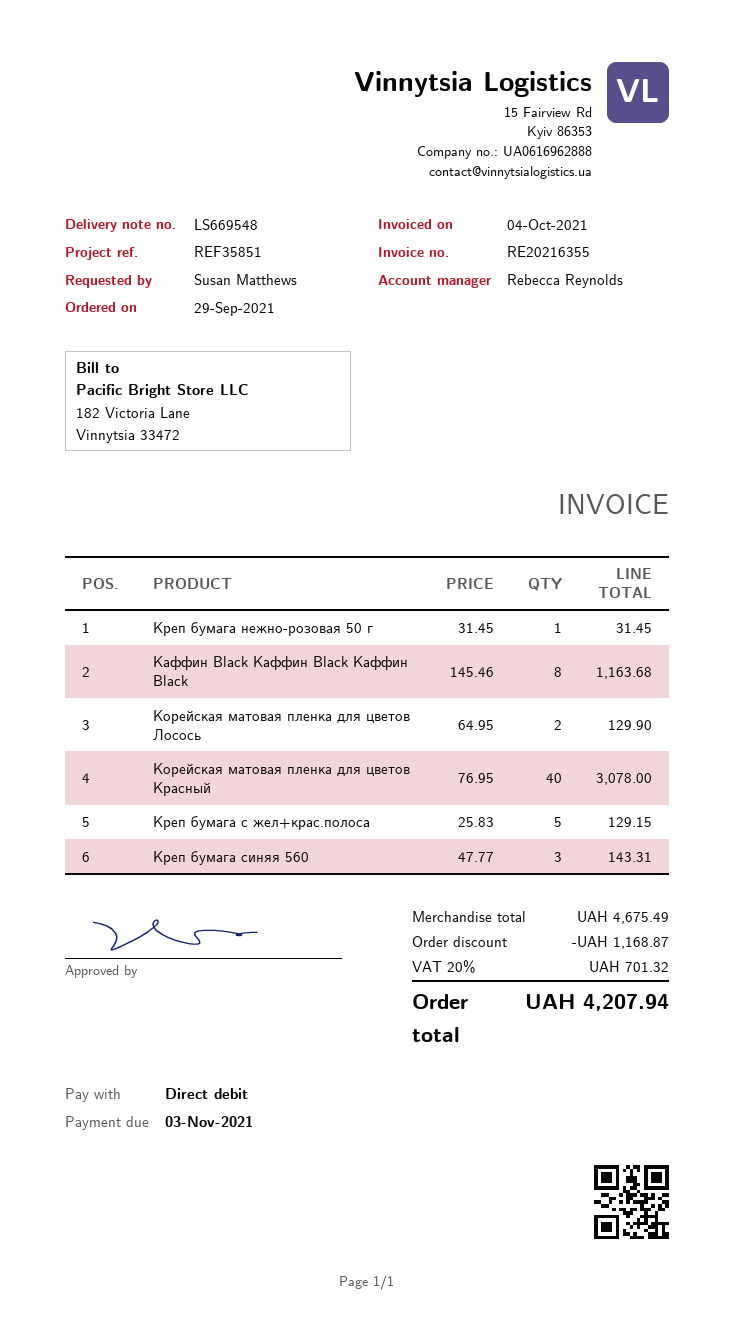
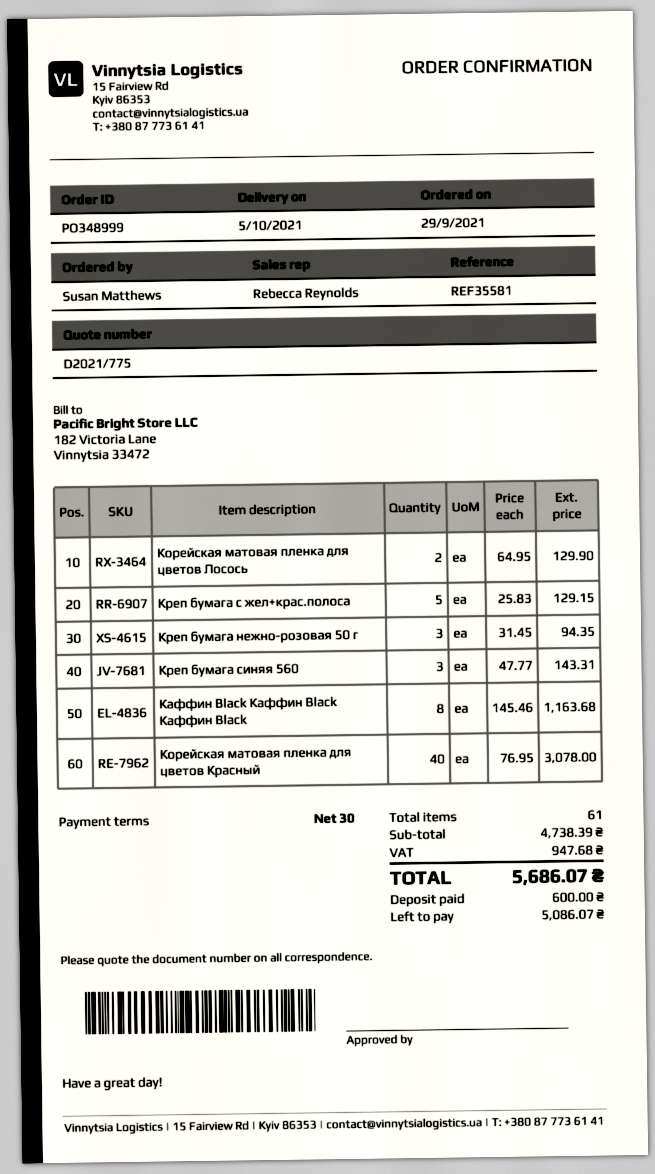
reference: REF35851 -> REF35581
Креп бумага нежно-розовая 50 г: 1 x 31.45 = 31.45 -> 3 x 31.45 = 94.35
subtotal: 4675.49 -> 4738.39
discount: 1168.87 -> none
tax: 701.32 -> 947.68
total: 4207.94 -> 5686.07

